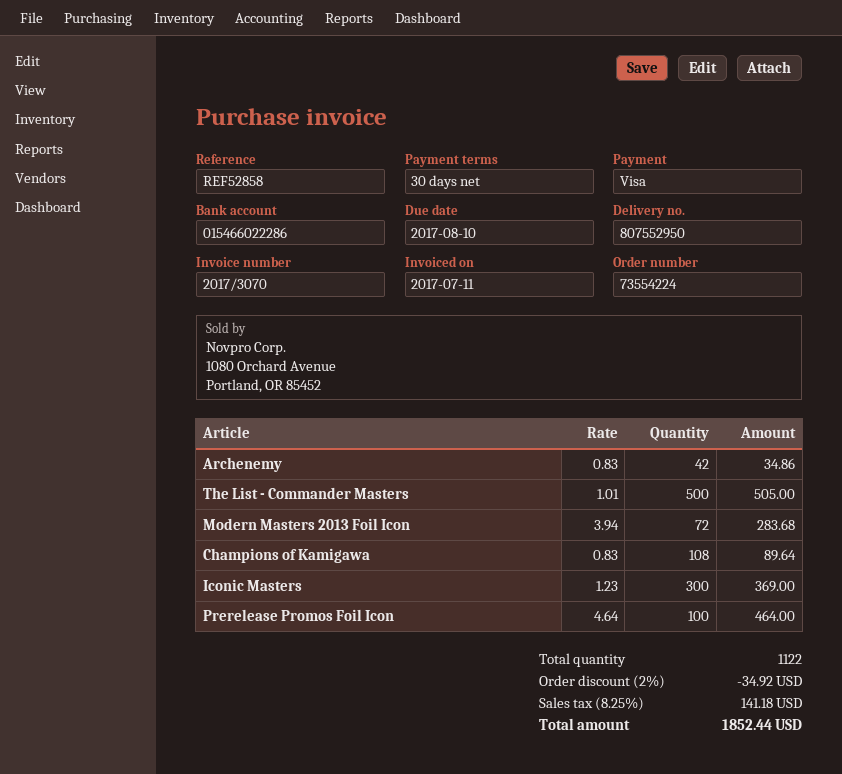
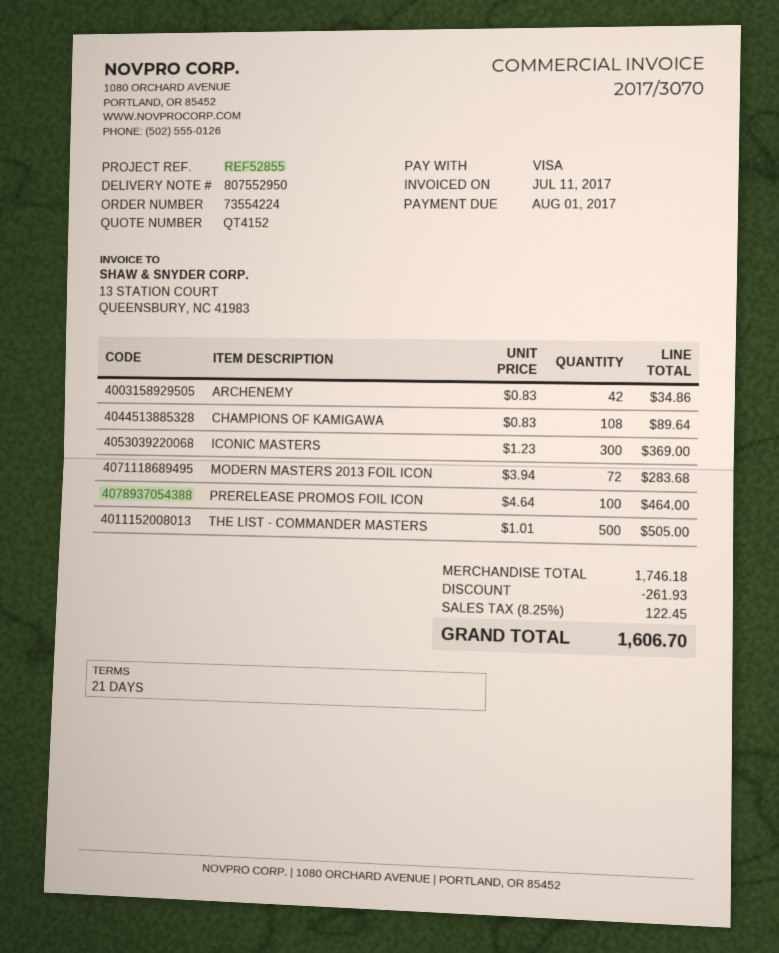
payment terms: 30 days -> 21 days
due date: 2017-08-10 -> 2017-08-01
reference: REF52858 -> REF52855
discount: 34.92 -> 261.93
tax: 8.25% = 141.18 -> 8.25% = 122.45
total: 1852.44 -> 1606.70

